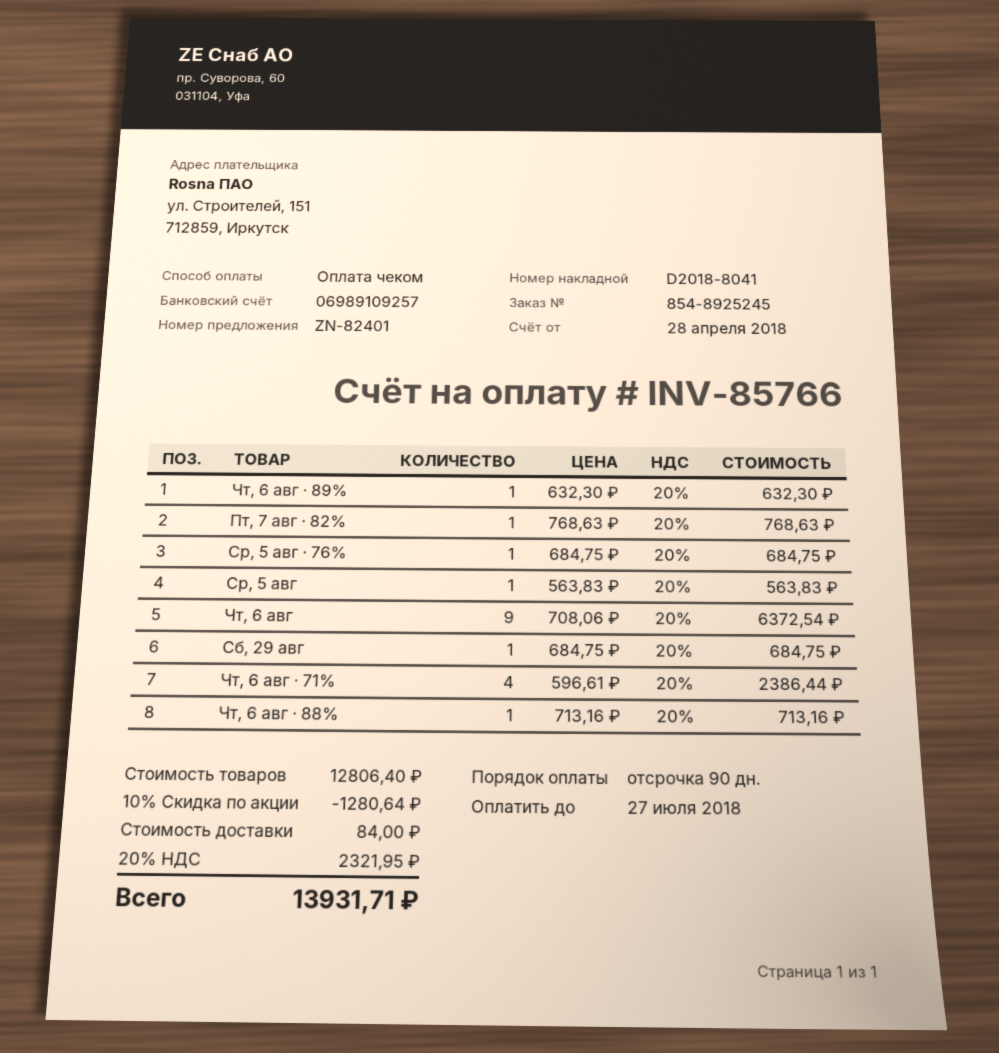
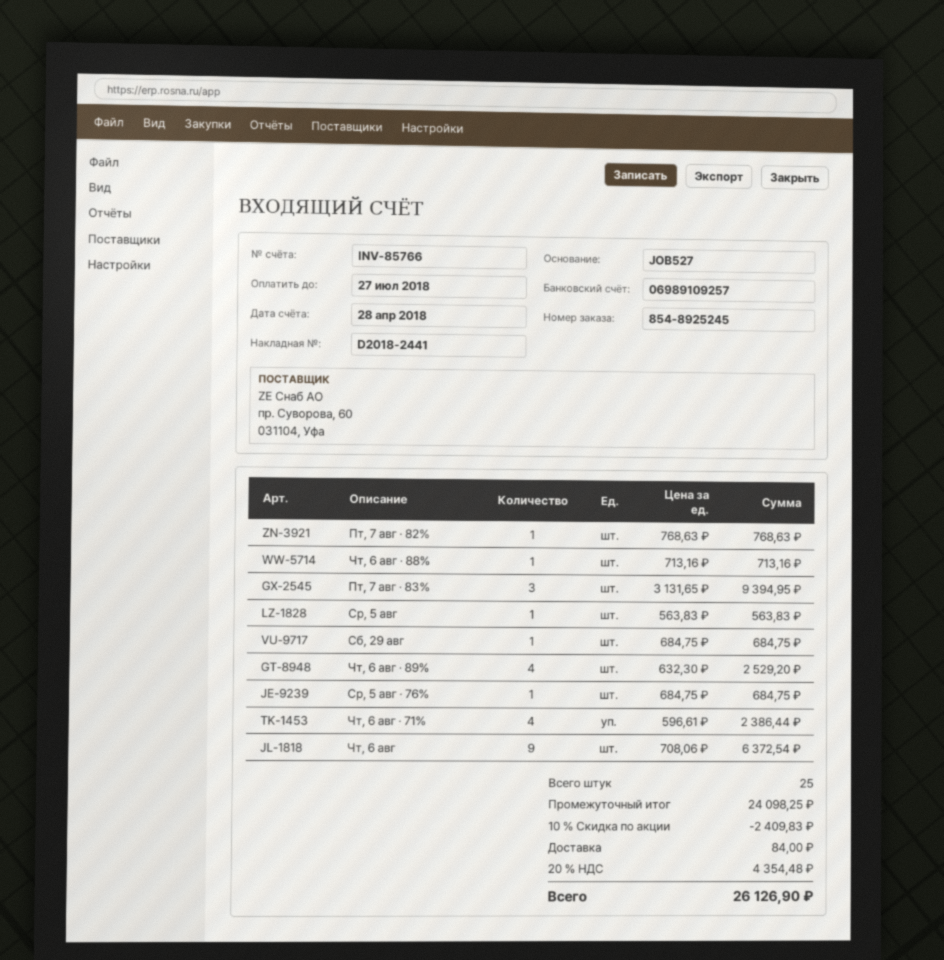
delivery note number: D2018-8041 -> D2018-2441
Чт, 6 авг · 89%: 1 x 632.30 = 632.30 -> 4 x 632.30 = 2529.20
Пт, 7 авг · 83%: none -> 3 x 3131.65 = 9394.95
subtotal: 12806.40 -> 24098.25
discount: 10% = 1280.64 -> 10% = 2409.83
tax: 20% = 2321.95 -> 20% = 4354.48
total: 13931.71 -> 26126.90

